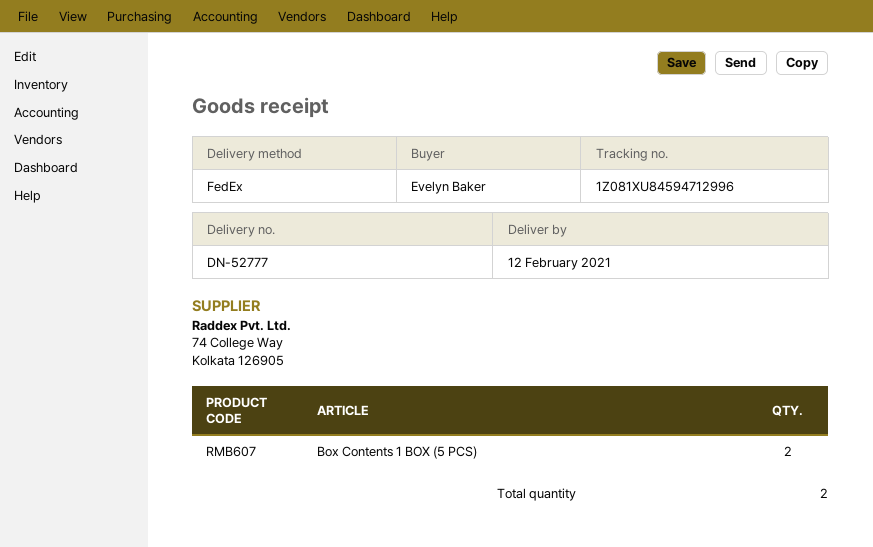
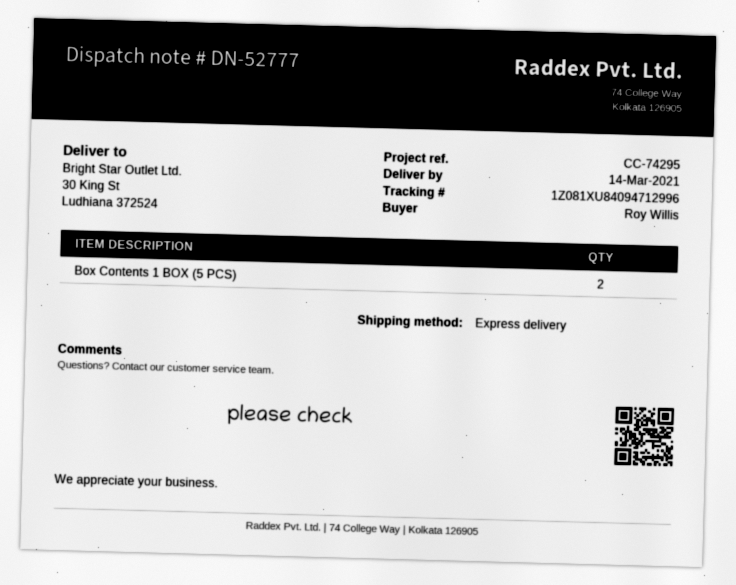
delivery date: 2021-02-12 -> 2021-03-14
ordered by: Evelyn Baker -> Roy Willis
shipping method: FedEx -> express
tracking number: 1Z081XU84594712996 -> 1Z081XU84094712996

